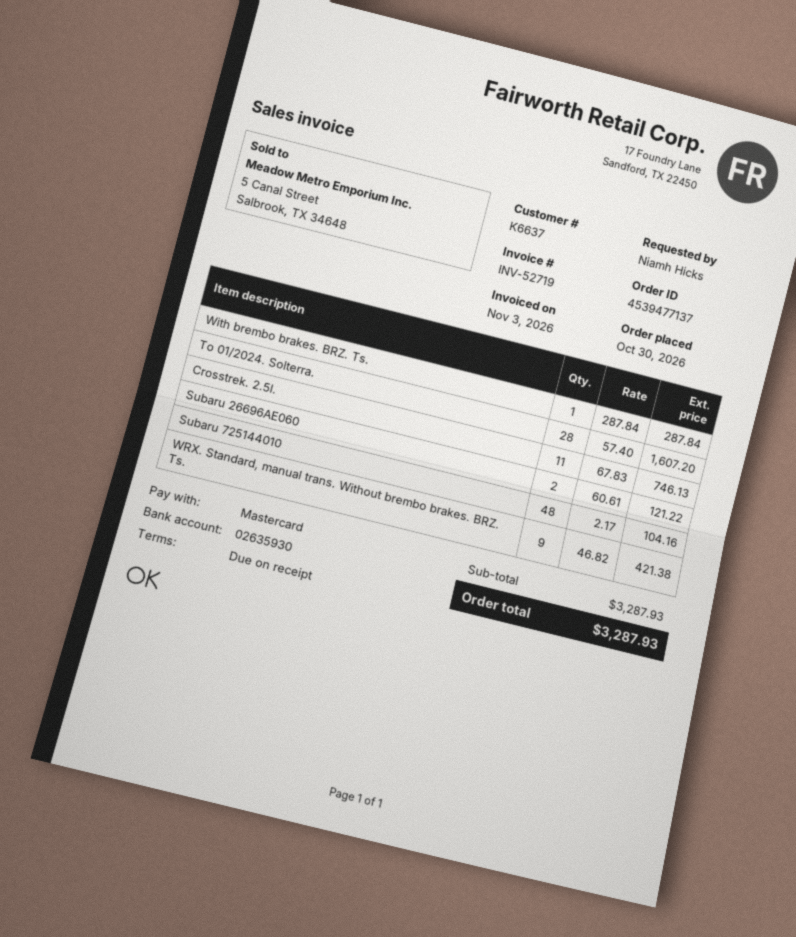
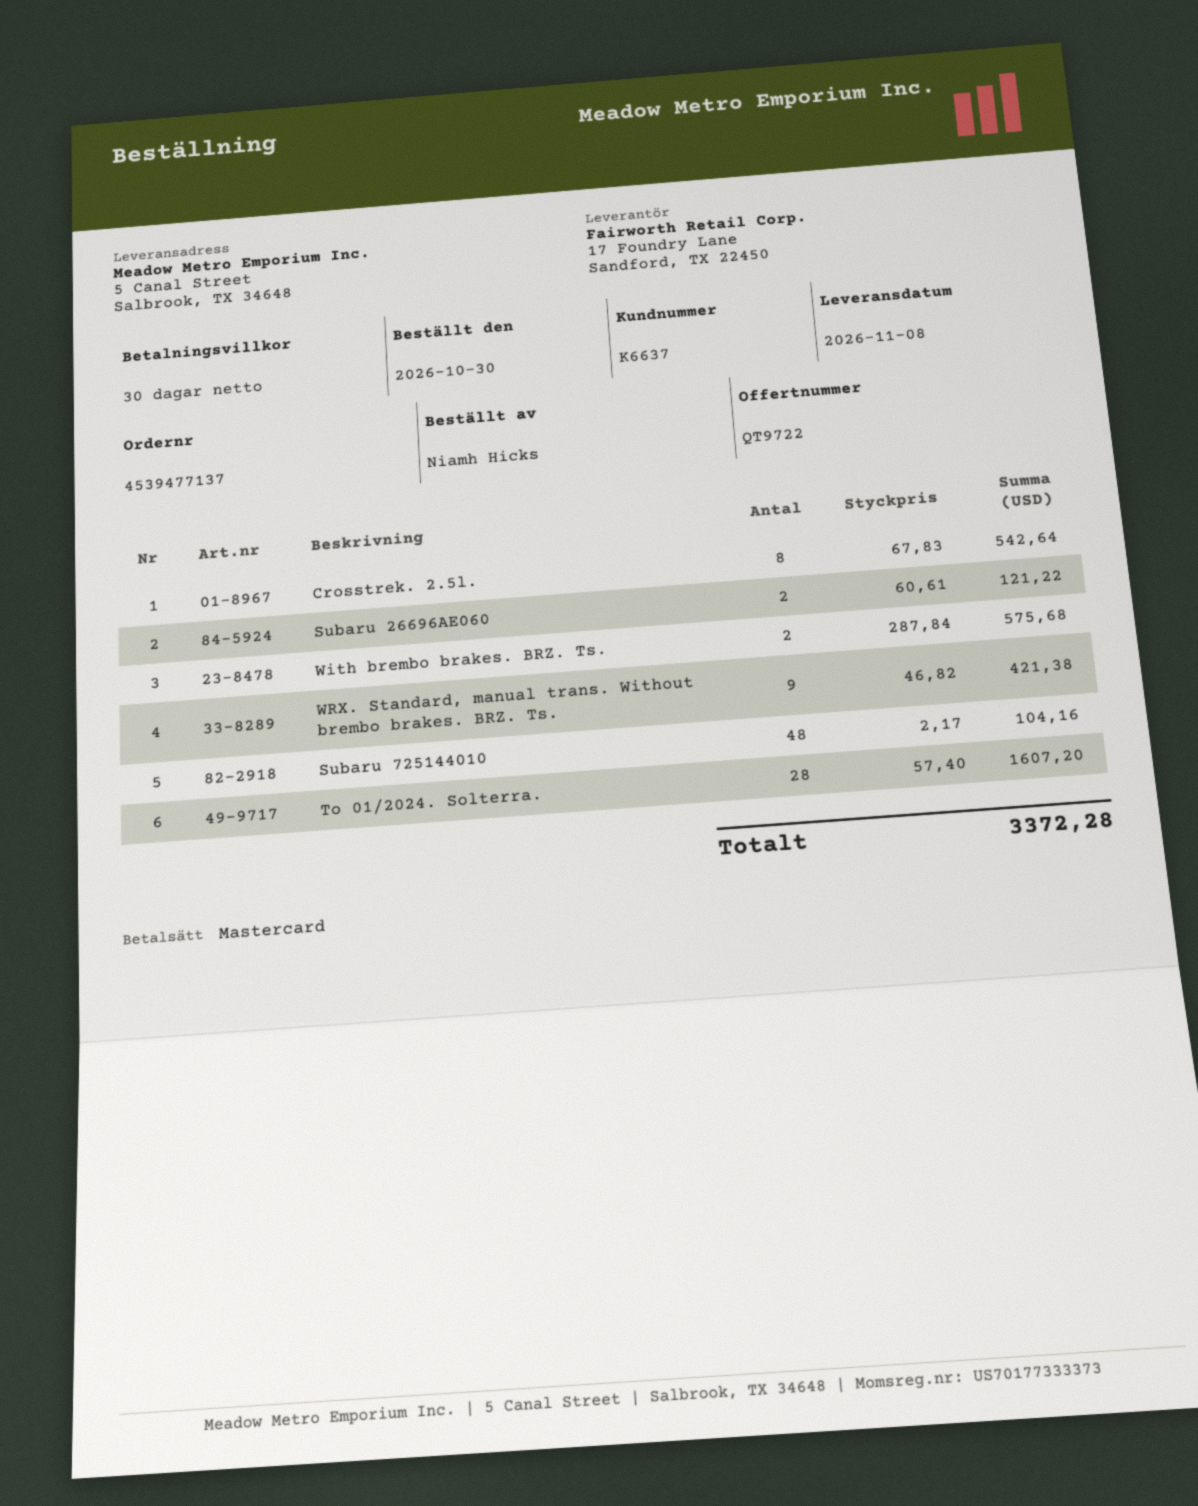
payment terms: on receipt -> 30 days
With brembo brakes. BRZ. Ts.: 1 x 287.84 = 287.84 -> 2 x 287.84 = 575.68
Crosstrek. 2.5l.: 11 x 67.83 = 746.13 -> 8 x 67.83 = 542.64
total: 3287.93 -> 3372.28

